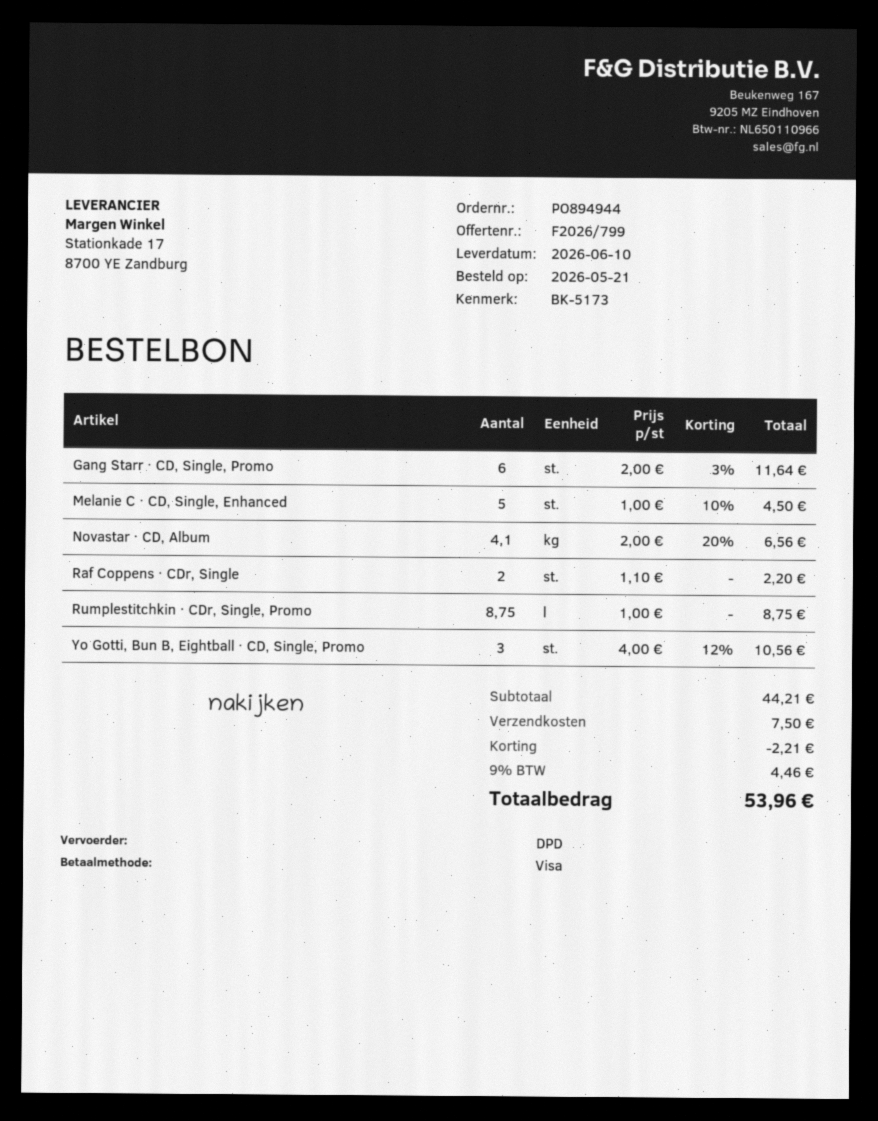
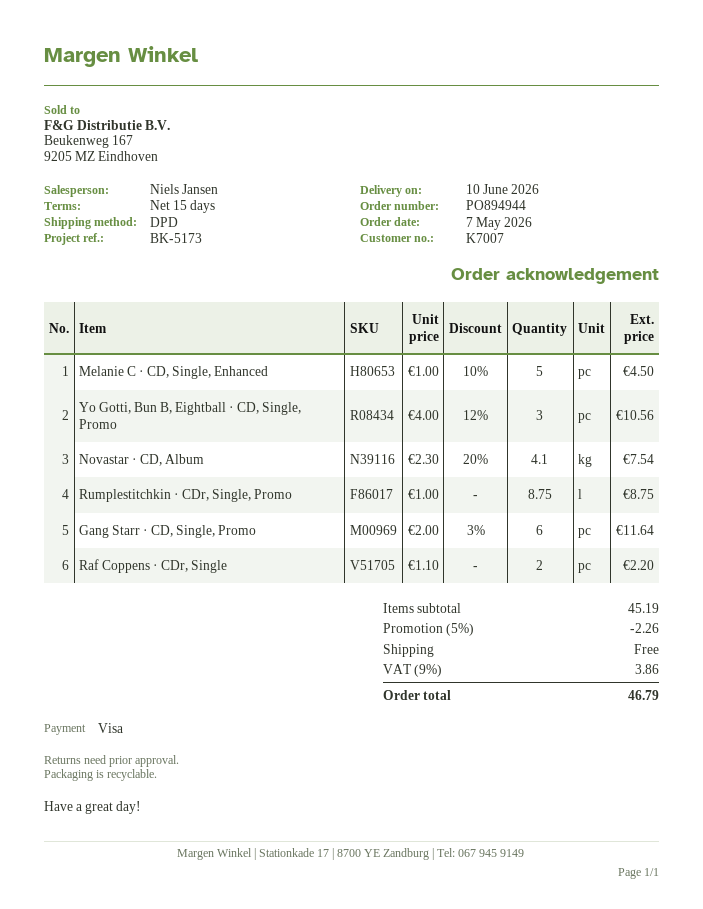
order date: 2026-05-21 -> 2026-05-07
Novastar · CD, Album: 4.1 x 2.00 - 20% = 6.56 -> 4.1 x 2.30 - 20% = 7.54
subtotal: 44.21 -> 45.19
discount: 2.21 -> 2.26
shipping: 7.50 -> 0.00
tax: 9% = 4.46 -> 9% = 3.86
total: 53.96 -> 46.79

